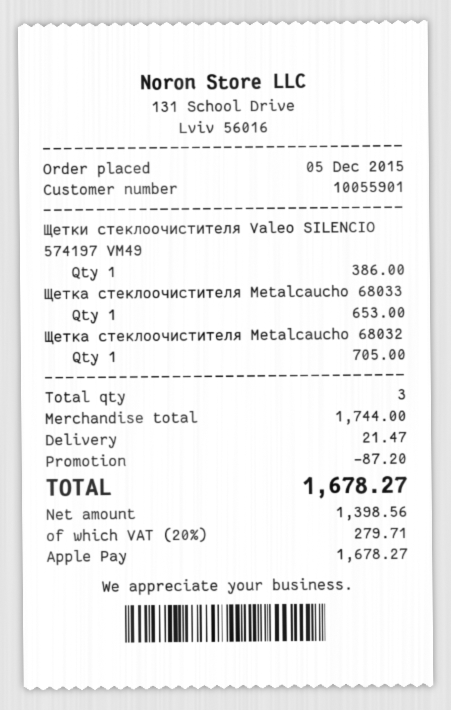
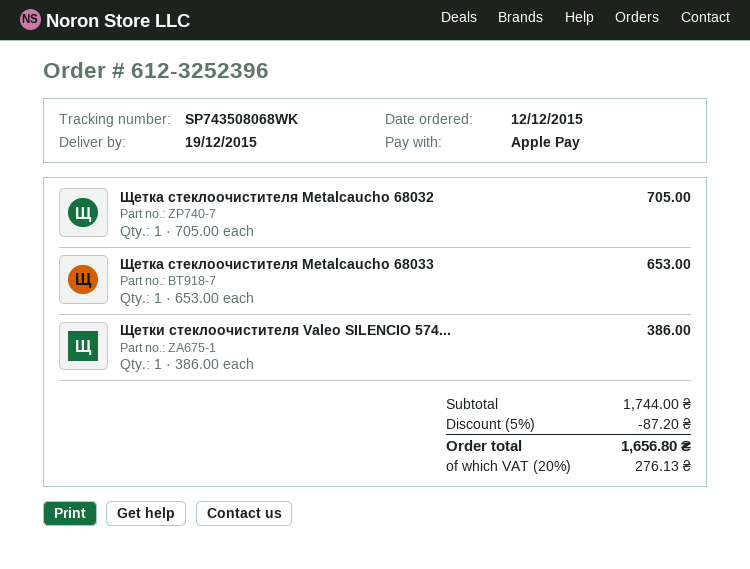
order date: 2015-12-05 -> 2015-12-12
shipping: 21.47 -> none
tax: 20% = 279.71 -> 20% = 276.13
total: 1678.27 -> 1656.80

